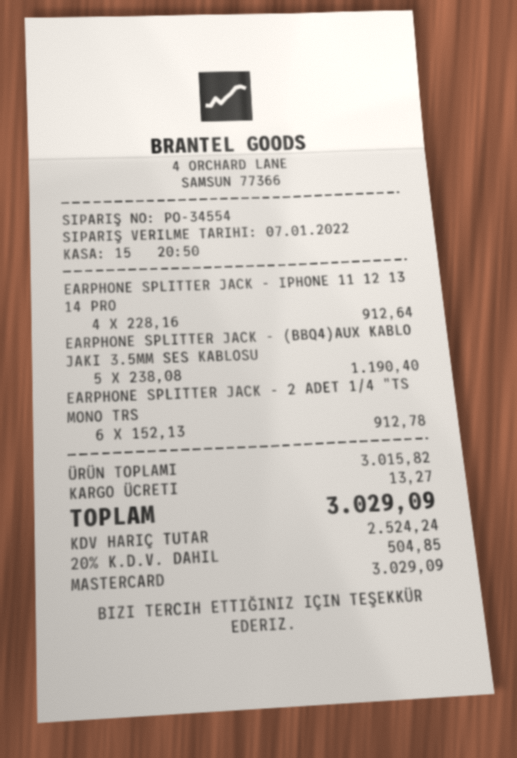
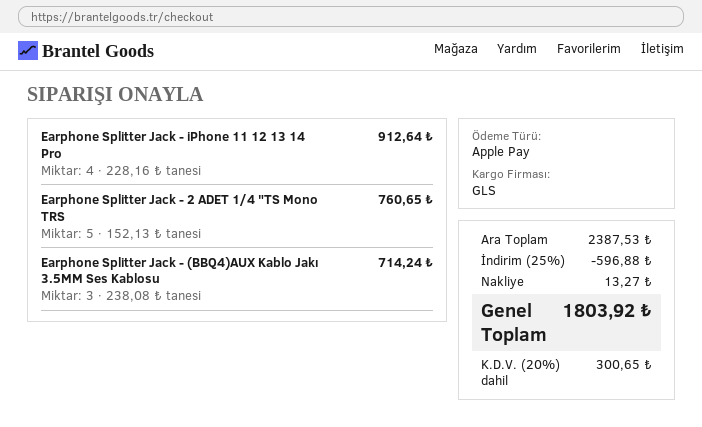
payment method: Mastercard -> Apple Pay
EARPHONE SPLITTER JACK - (BBQ4)AUX KABLO JAKI 3.5MM SES KABLOSU: 5 x 238.08 = 1190.40 -> 3 x 238.08 = 714.24
EARPHONE SPLITTER JACK - 2 ADET 1/4 "TS MONO TRS: 6 x 152.13 = 912.78 -> 5 x 152.13 = 760.65
subtotal: 3015.82 -> 2387.53
discount: none -> 25% = 596.88
tax: 20% = 504.85 -> 20% = 300.65
total: 3029.09 -> 1803.92

